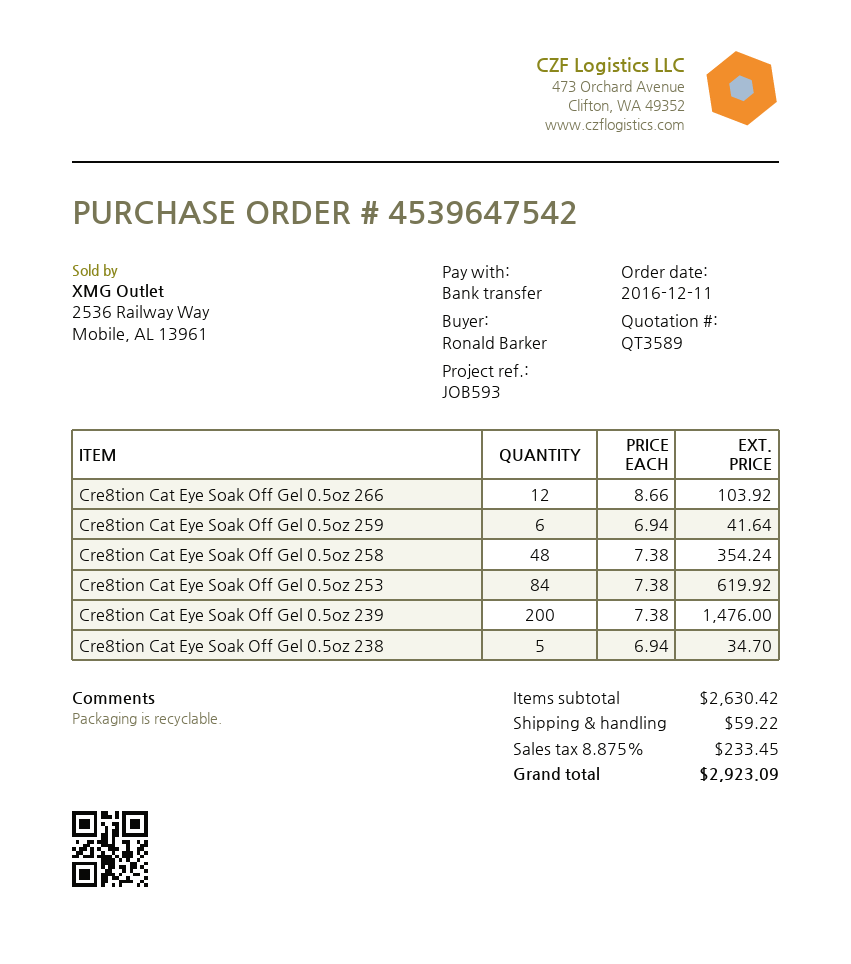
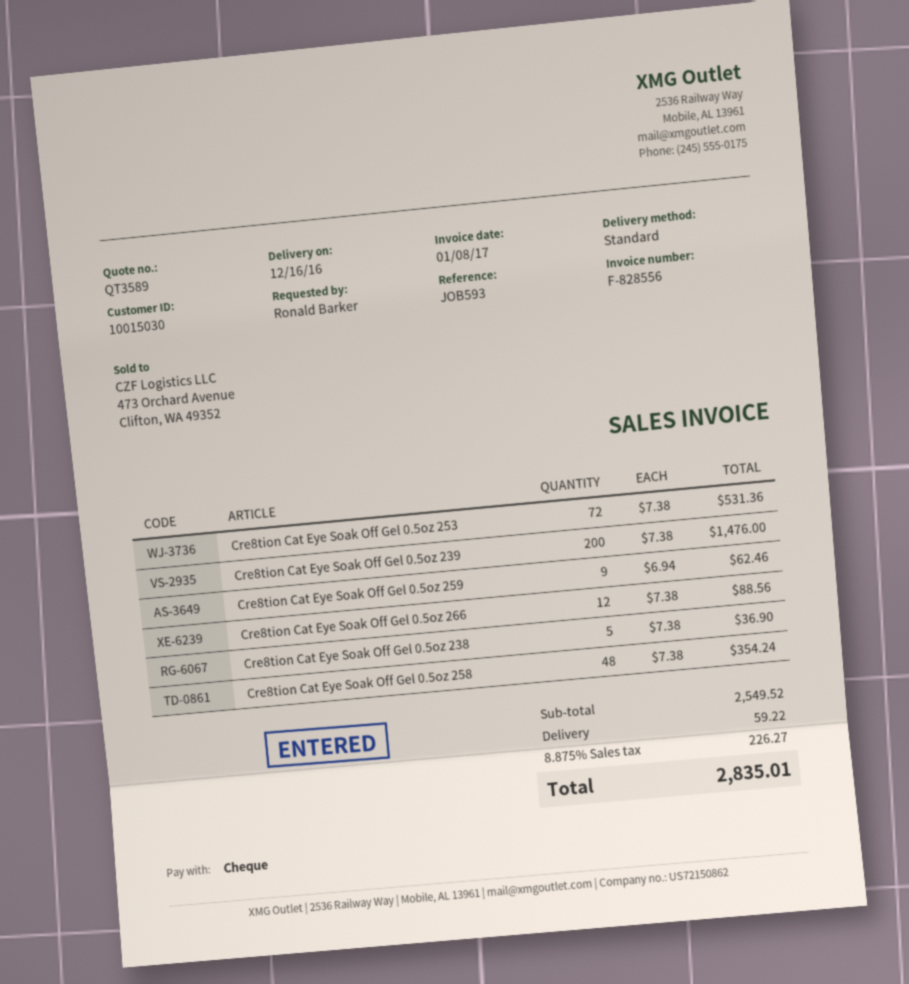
payment method: bank transfer -> cheque
Cre8tion Cat Eye Soak Off Gel 0.5oz 266: 12 x 8.66 = 103.92 -> 12 x 7.38 = 88.56
Cre8tion Cat Eye Soak Off Gel 0.5oz 259: 6 x 6.94 = 41.64 -> 9 x 6.94 = 62.46
Cre8tion Cat Eye Soak Off Gel 0.5oz 253: 84 x 7.38 = 619.92 -> 72 x 7.38 = 531.36
Cre8tion Cat Eye Soak Off Gel 0.5oz 238: 5 x 6.94 = 34.70 -> 5 x 7.38 = 36.90
subtotal: 2630.42 -> 2549.52
tax: 8.875% = 233.45 -> 8.875% = 226.27
total: 2923.09 -> 2835.01

